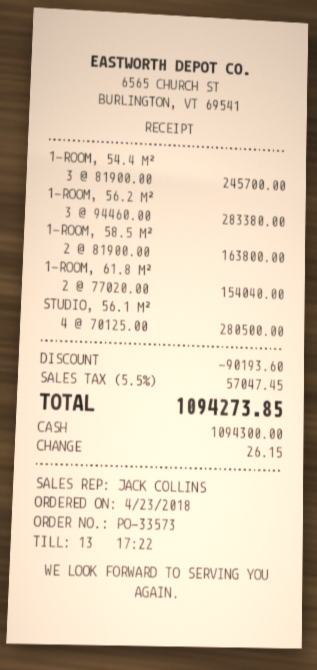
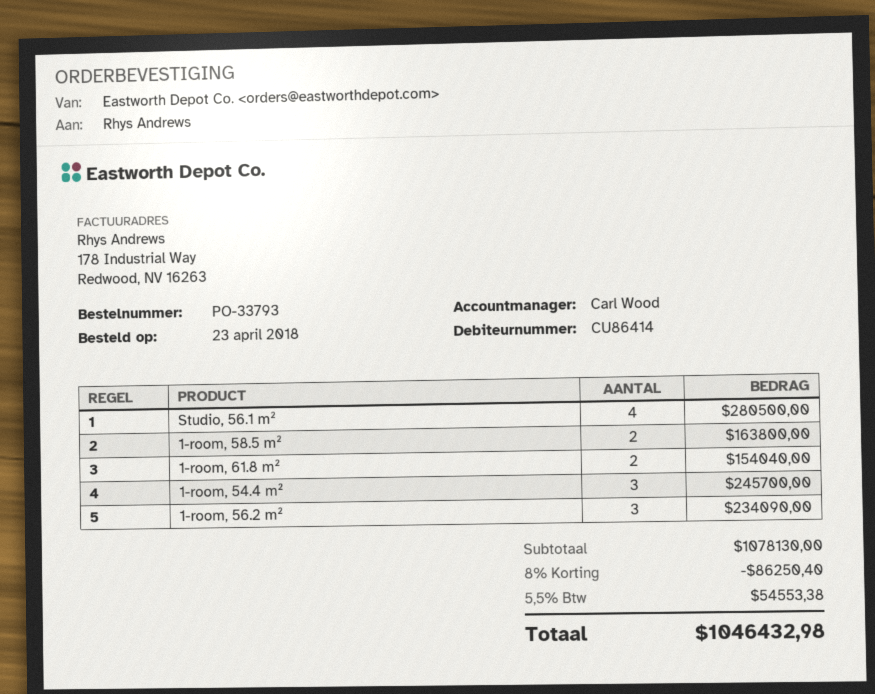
order number: PO-33573 -> PO-33793
sales rep: JACK COLLINS -> Carl Wood
1-ROOM, 56.2 M²: 3 for 283380.00 -> 3 for 234090.00
discount: 90193.60 -> 86250.40
tax: 5.5% = 57047.45 -> 5.5% = 54553.38
total: 1094273.85 -> 1046432.98

